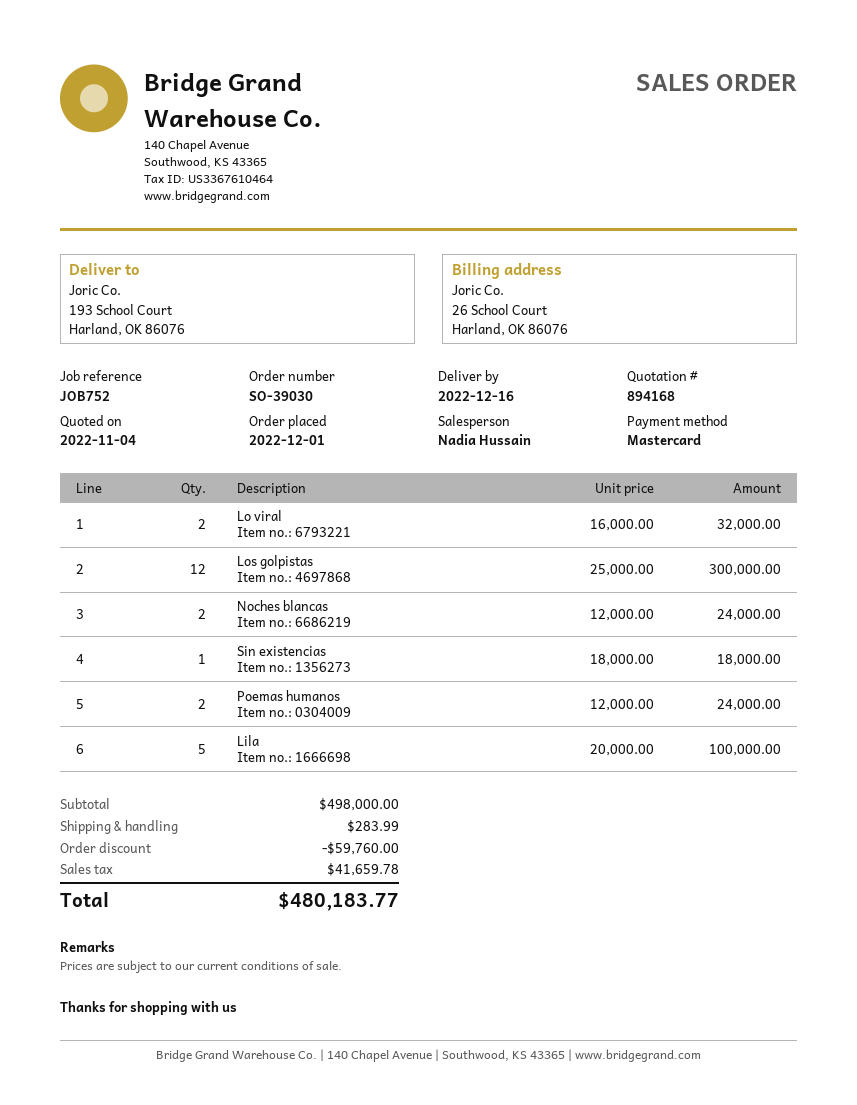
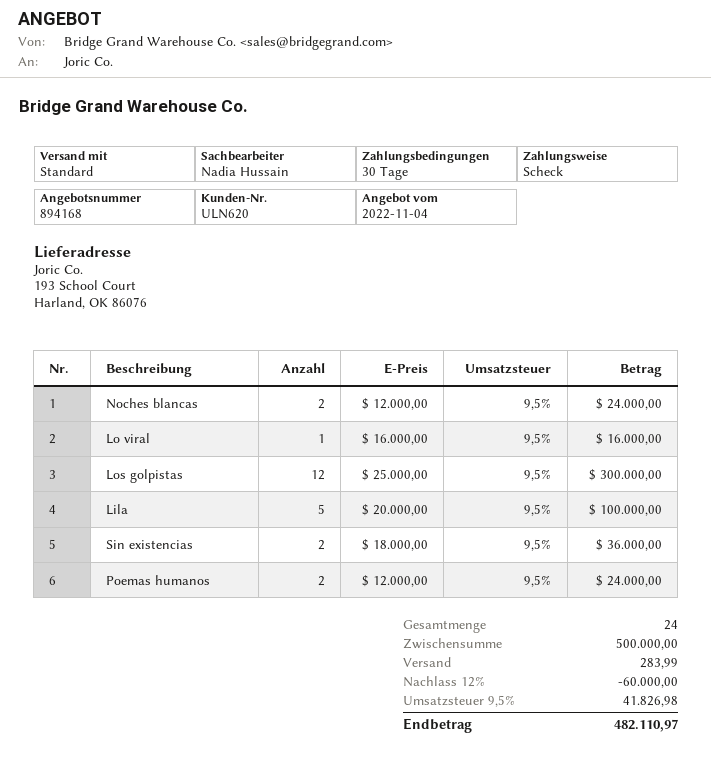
payment method: Mastercard -> cheque
Lo viral: 2 x 16000.00 = 32000.00 -> 1 x 16000.00 = 16000.00
Sin existencias: 1 x 18000.00 = 18000.00 -> 2 x 18000.00 = 36000.00
subtotal: 498000.00 -> 500000.00
discount: 59760.00 -> 60000.00
tax: 41659.78 -> 41826.98
total: 480183.77 -> 482110.97

